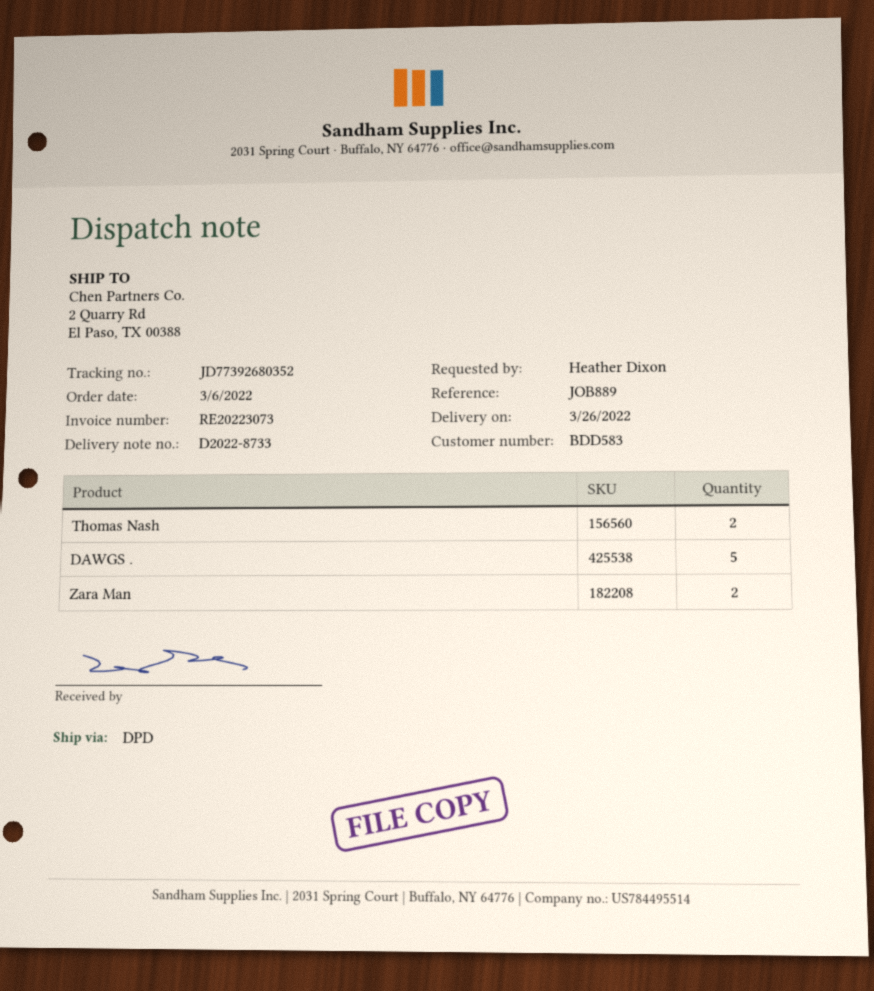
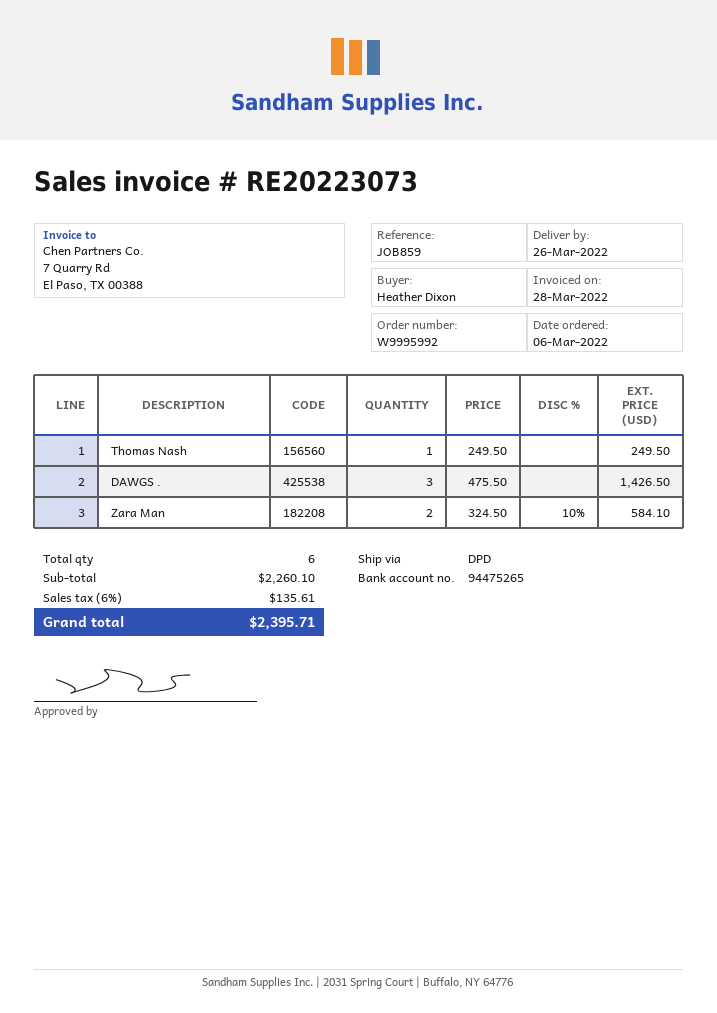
reference: JOB889 -> JOB859
Thomas Nash: 2 -> 1
DAWGS .: 5 -> 3

